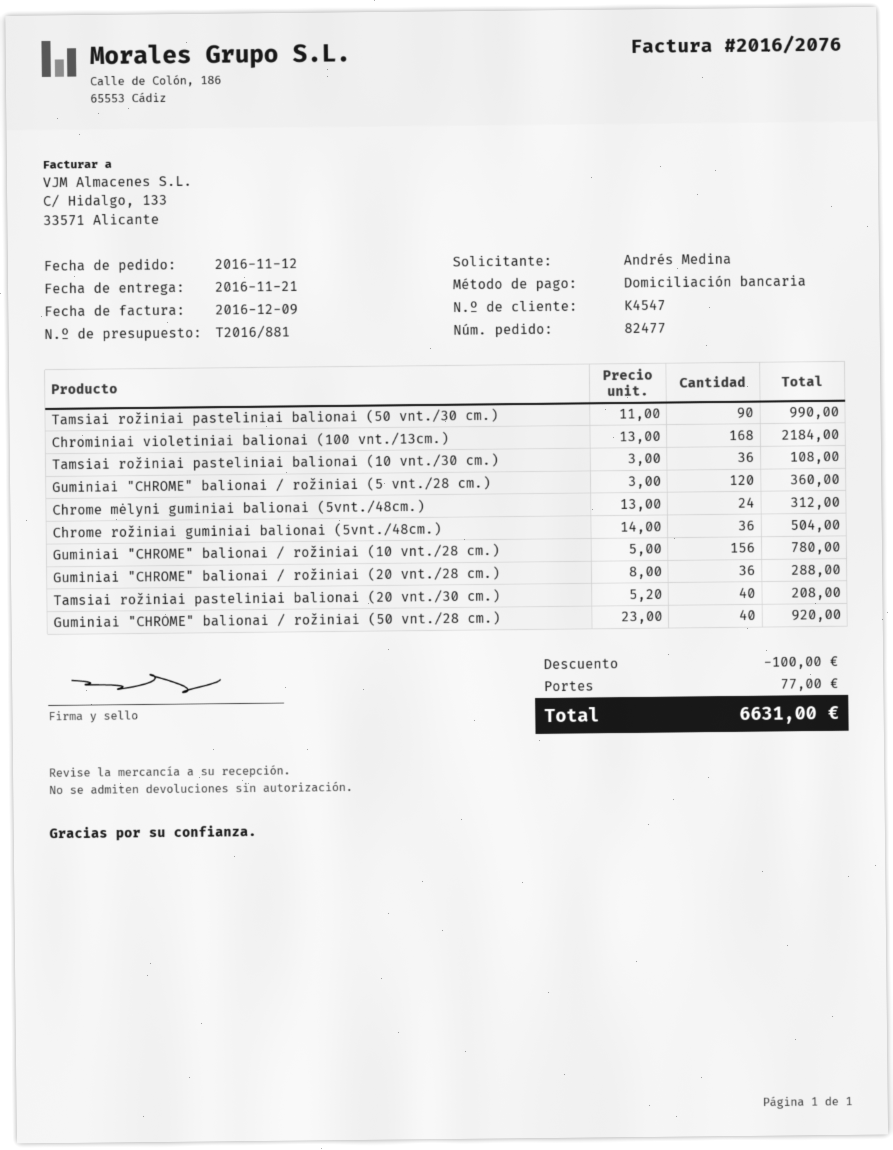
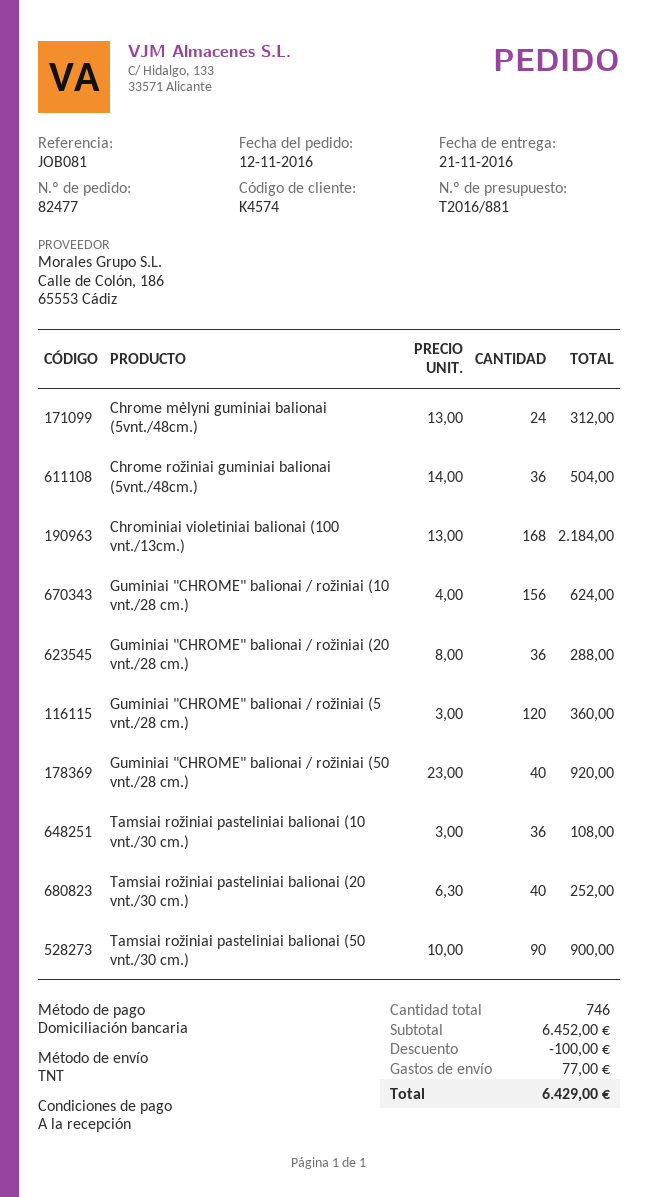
customer number: K4547 -> K4574
Tamsiai rožiniai pasteliniai balionai (50 vnt./30 cm.): 90 x 11.00 = 990.00 -> 90 x 10.00 = 900.00
Guminiai "CHROME" balionai / rožiniai (10 vnt./28 cm.): 156 x 5.00 = 780.00 -> 156 x 4.00 = 624.00
Tamsiai rožiniai pasteliniai balionai (20 vnt./30 cm.): 40 x 5.20 = 208.00 -> 40 x 6.30 = 252.00
total: 6631.00 -> 6429.00

